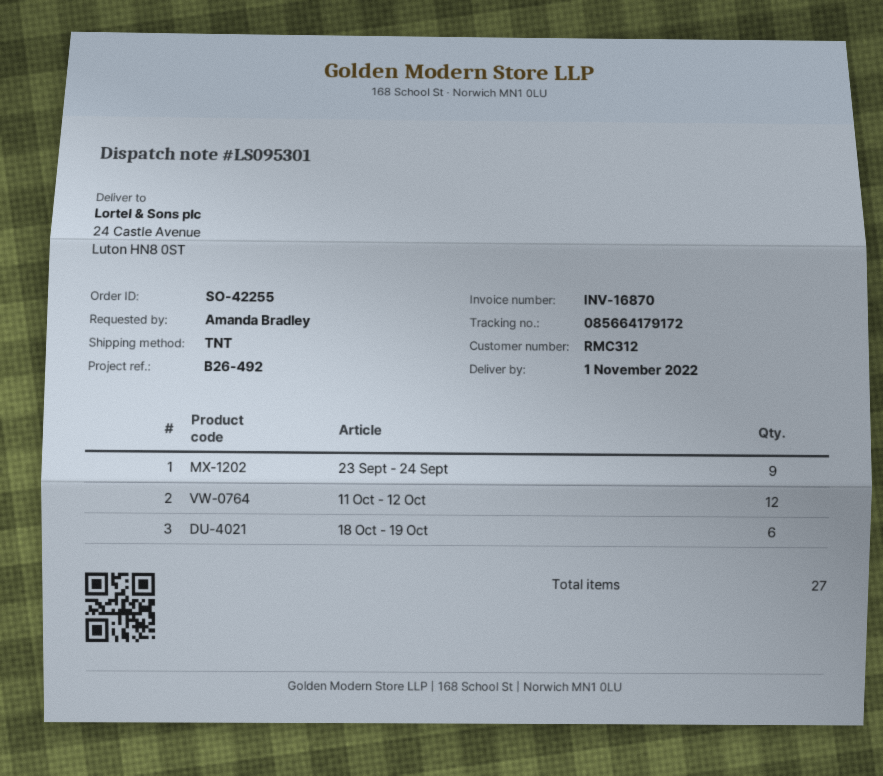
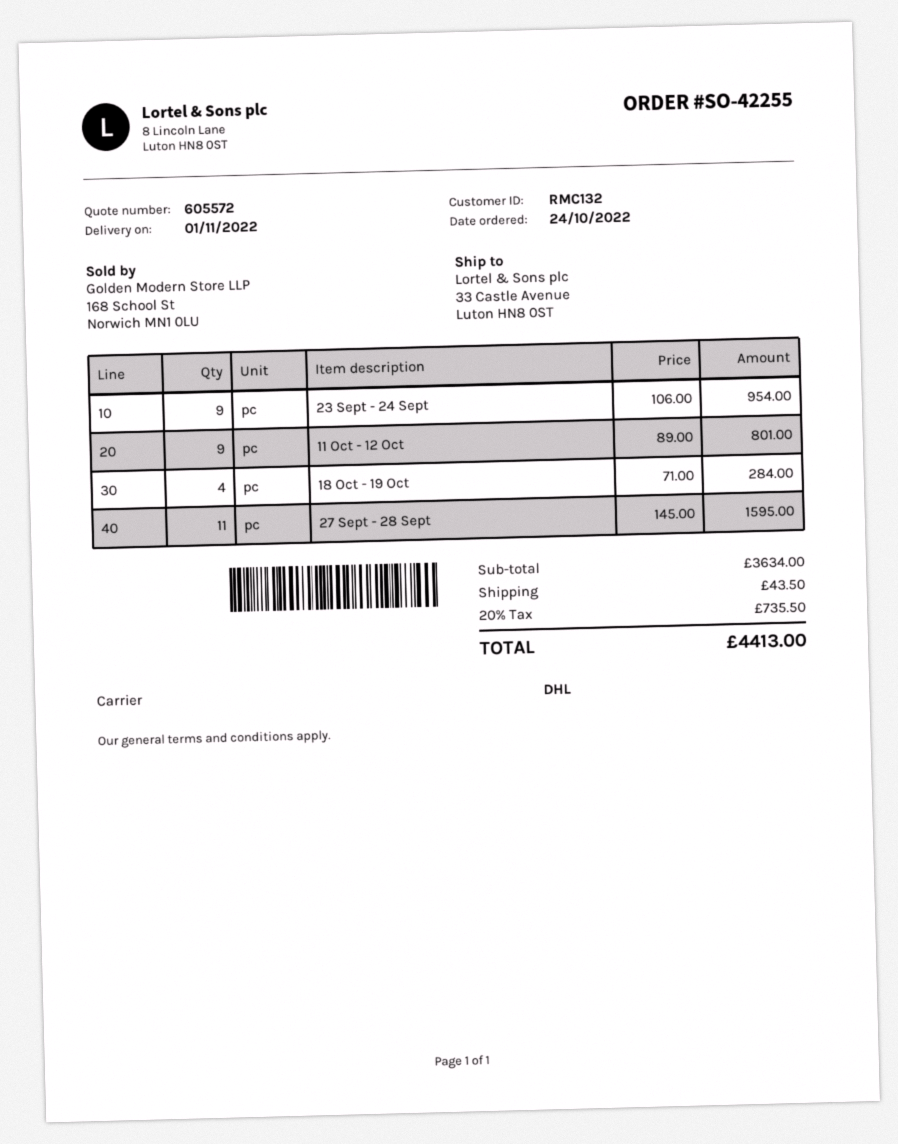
customer number: RMC312 -> RMC132
shipping method: TNT -> DHL
ship to: 24 Castle Avenue, Luton HN8 0ST -> 33 Castle Avenue, Luton HN8 0ST
11 Oct - 12 Oct: 12 -> 9
18 Oct - 19 Oct: 6 -> 4
27 Sept - 28 Sept: none -> 11

